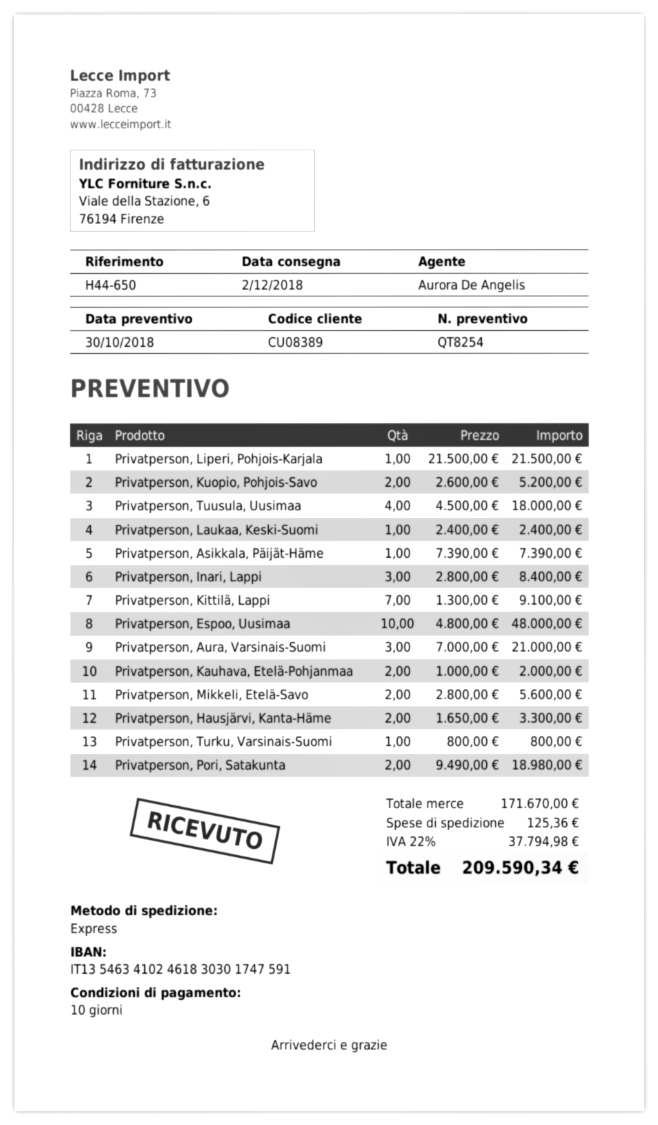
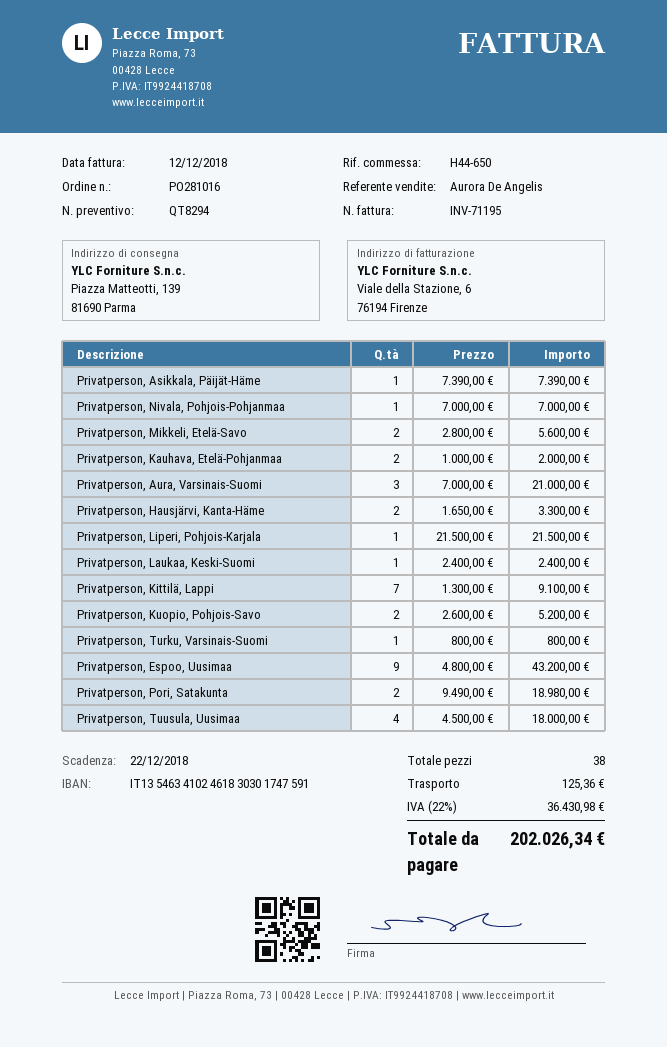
quote number: QT8254 -> QT8294
Privatperson, Inari, Lappi: 3 x 2800.00 = 8400.00 -> none
Privatperson, Espoo, Uusimaa: 10 x 4800.00 = 48000.00 -> 9 x 4800.00 = 43200.00
Privatperson, Nivala, Pohjois-Pohjanmaa: none -> 1 x 7000.00 = 7000.00
tax: 22% = 37794.98 -> 22% = 36430.98
total: 209590.34 -> 202026.34

